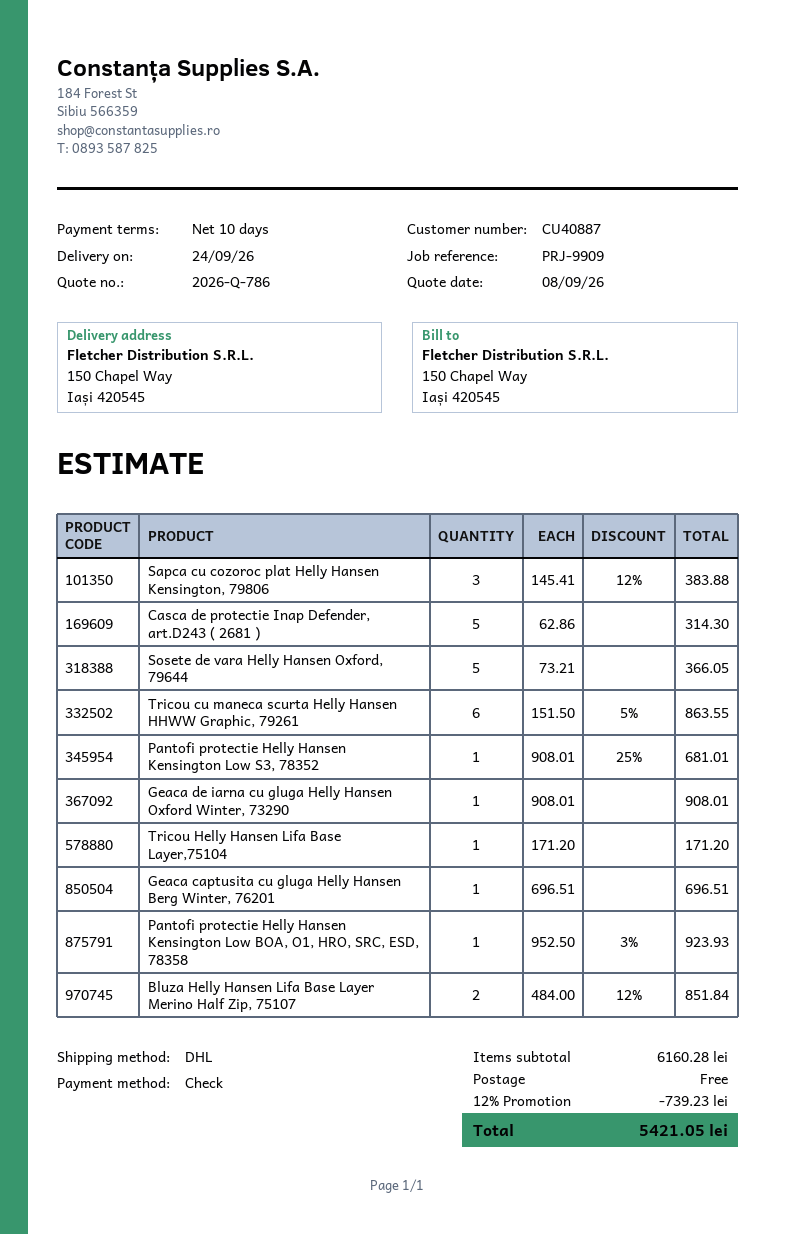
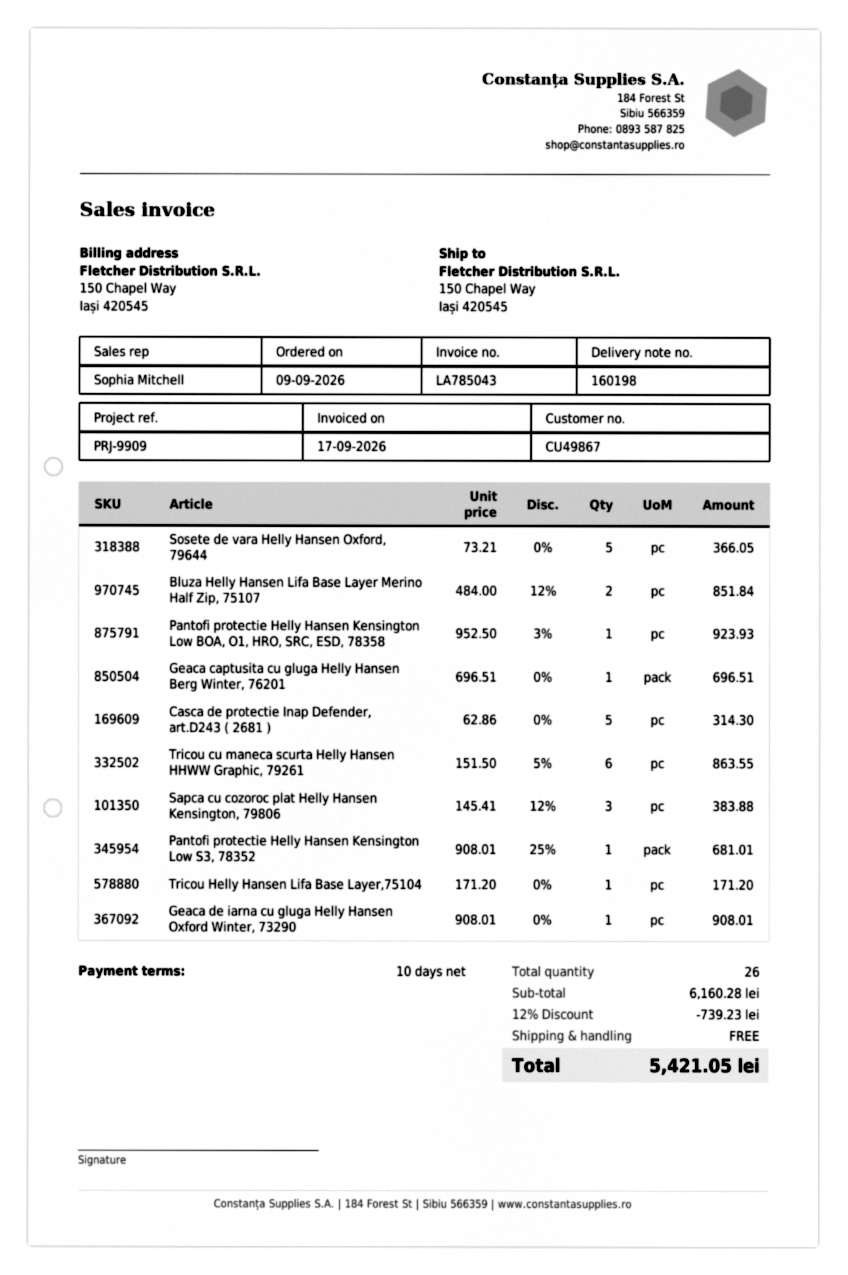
customer number: CU40887 -> CU49867

